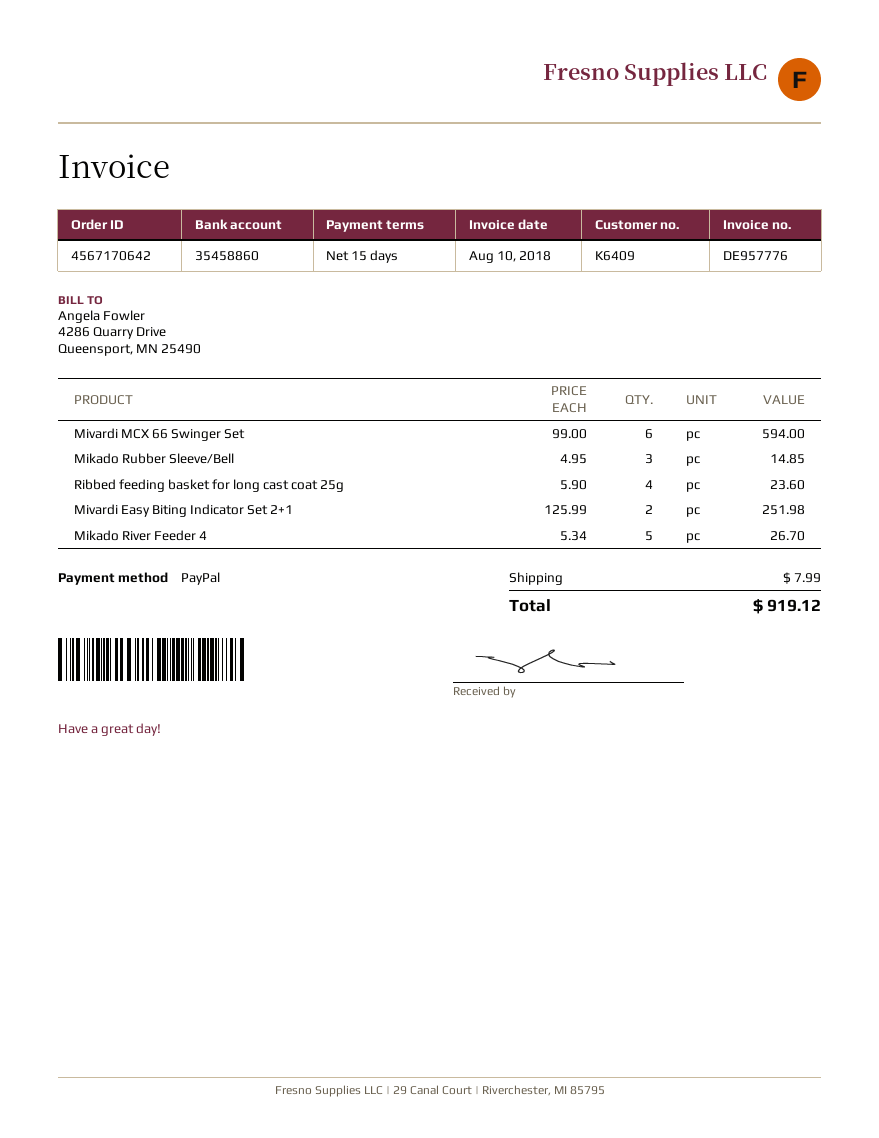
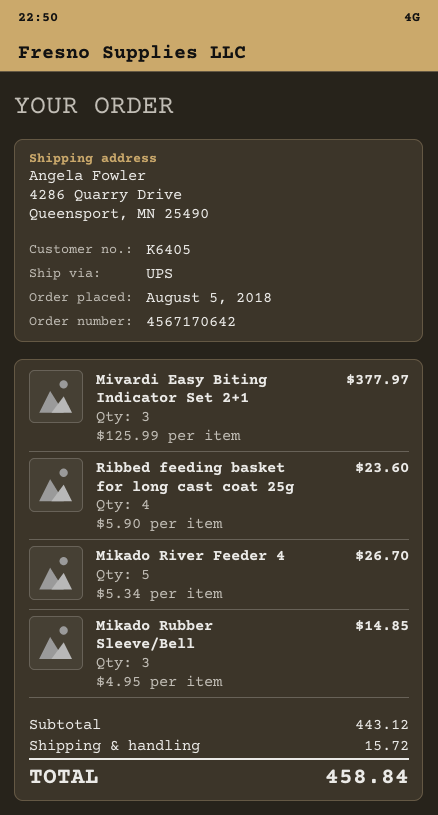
customer number: K6409 -> K6405
Mivardi MCX 66 Swinger Set: 6 x 99.00 = 594.00 -> none
Mivardi Easy Biting Indicator Set 2+1: 2 x 125.99 = 251.98 -> 3 x 125.99 = 377.97
shipping: 7.99 -> 15.72
total: 919.12 -> 458.84

